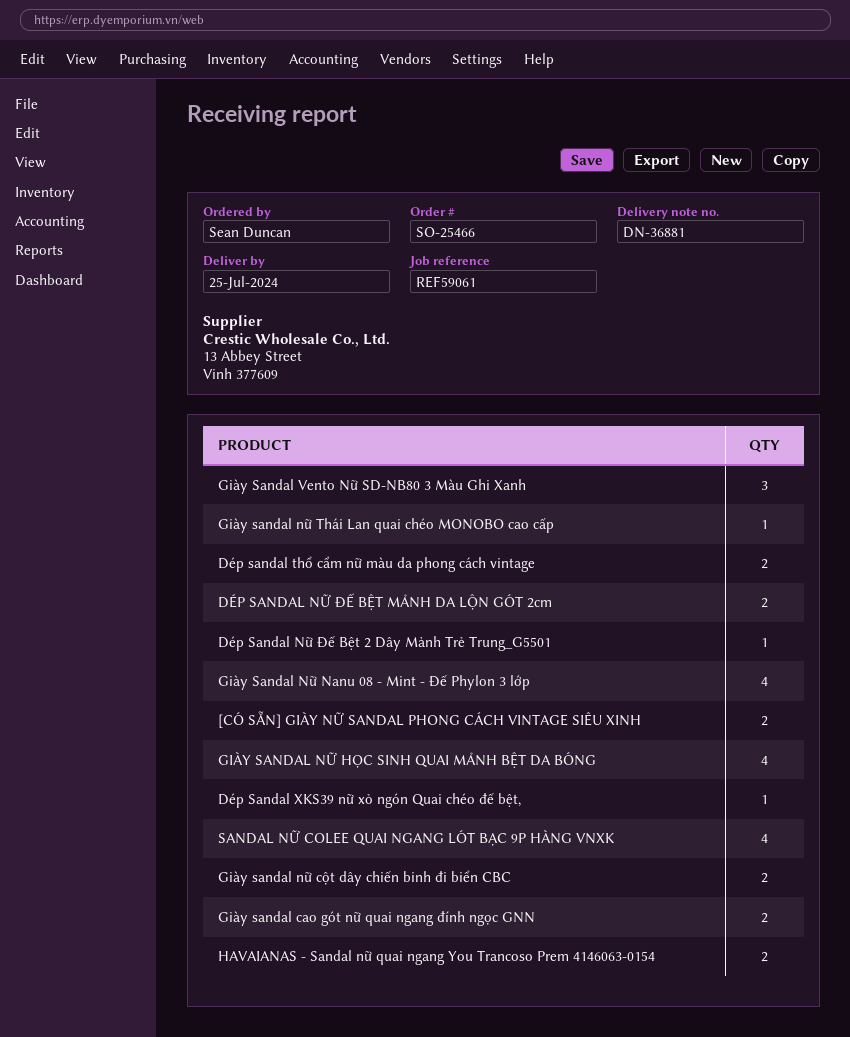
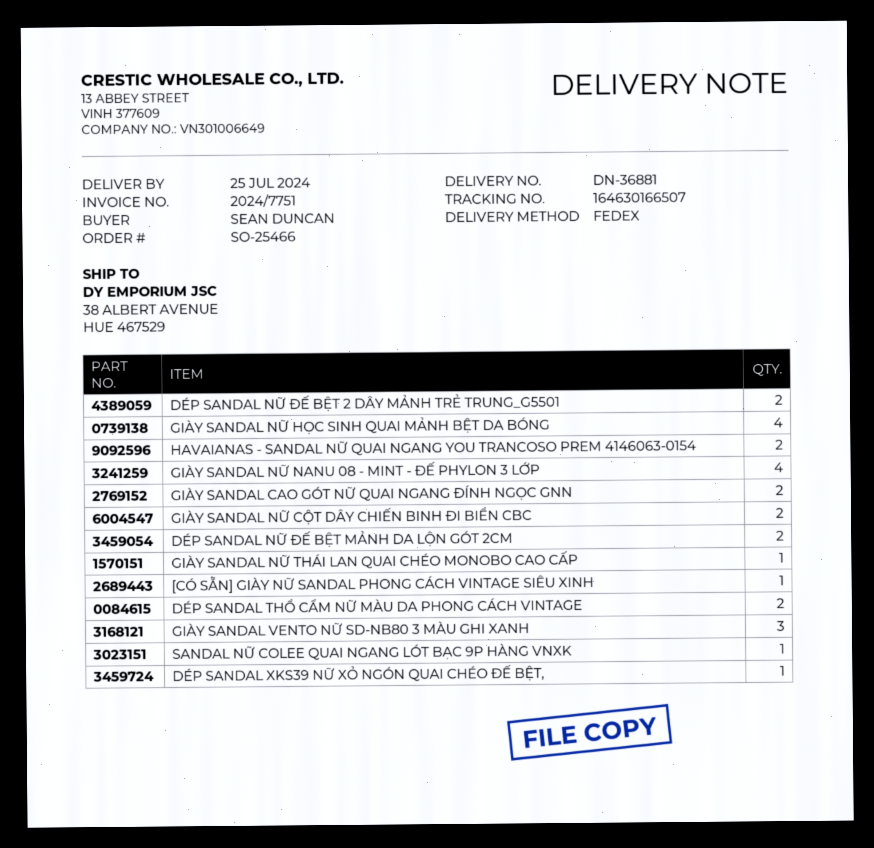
Dép Sandal Nữ Đế Bệt 2 Dây Mảnh Trẻ Trung_G5501: 1 -> 2
[CÓ SẴN] GIÀY NỮ SANDAL PHONG CÁCH VINTAGE SIÊU XINH: 2 -> 1
SANDAL NỮ COLEE QUAI NGANG LÓT BẠC 9P HÀNG VNXK: 4 -> 1

